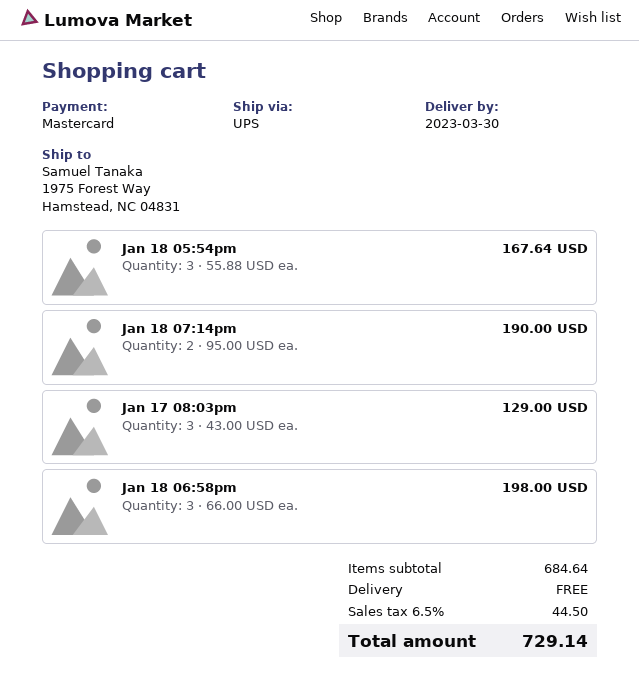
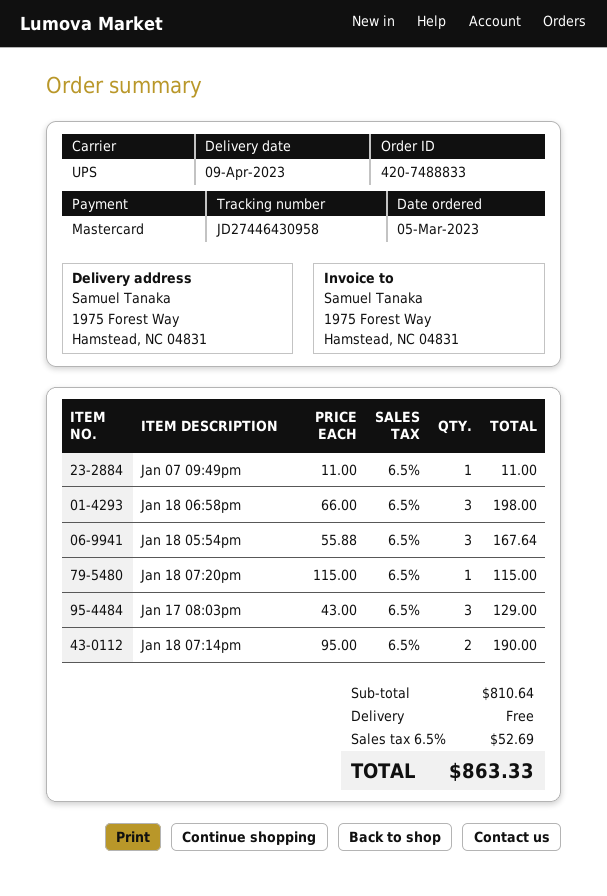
delivery date: 2023-03-30 -> 2023-04-09
Jan 07 09:49pm: none -> 1 x 11.00 = 11.00
Jan 18 07:20pm: none -> 1 x 115.00 = 115.00
subtotal: 684.64 -> 810.64
tax: 6.5% = 44.50 -> 6.5% = 52.69
total: 729.14 -> 863.33

